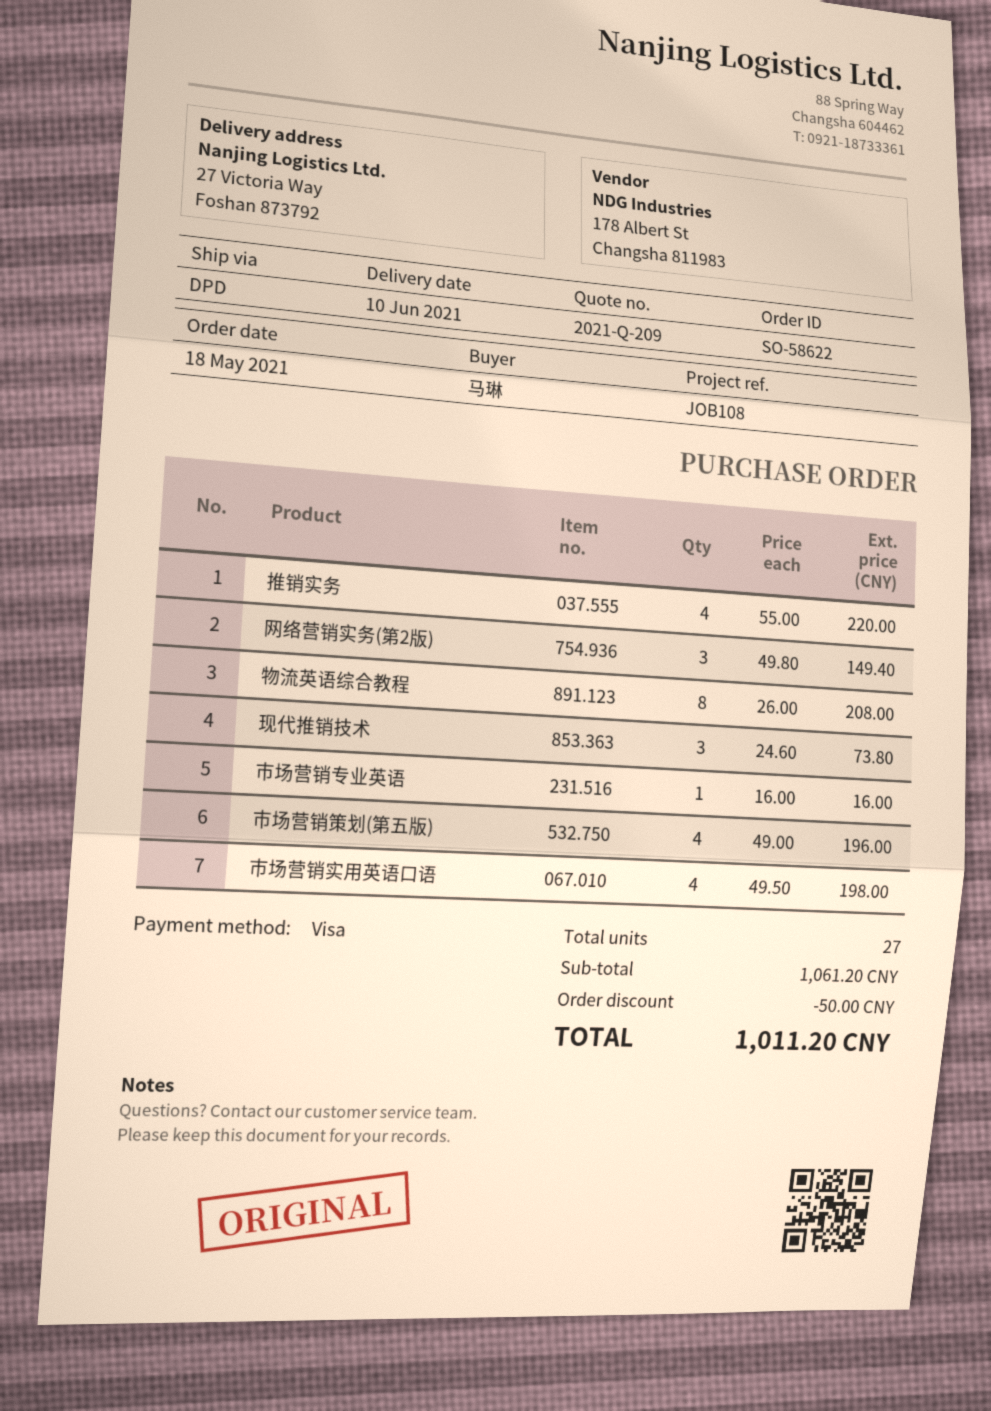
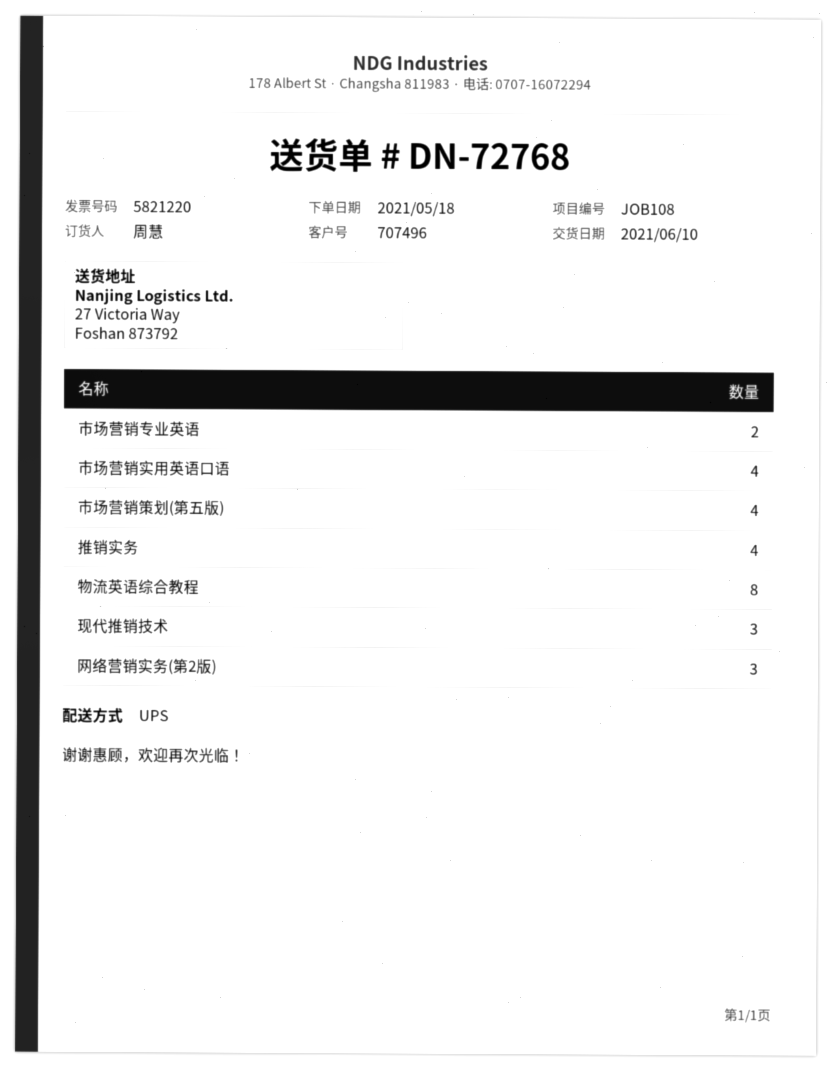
ordered by: 马琳 -> 周慧
shipping method: DPD -> UPS
市场营销专业英语: 1 -> 2

